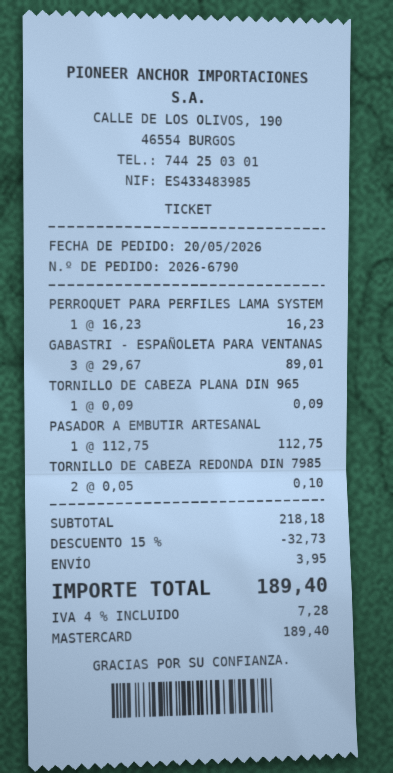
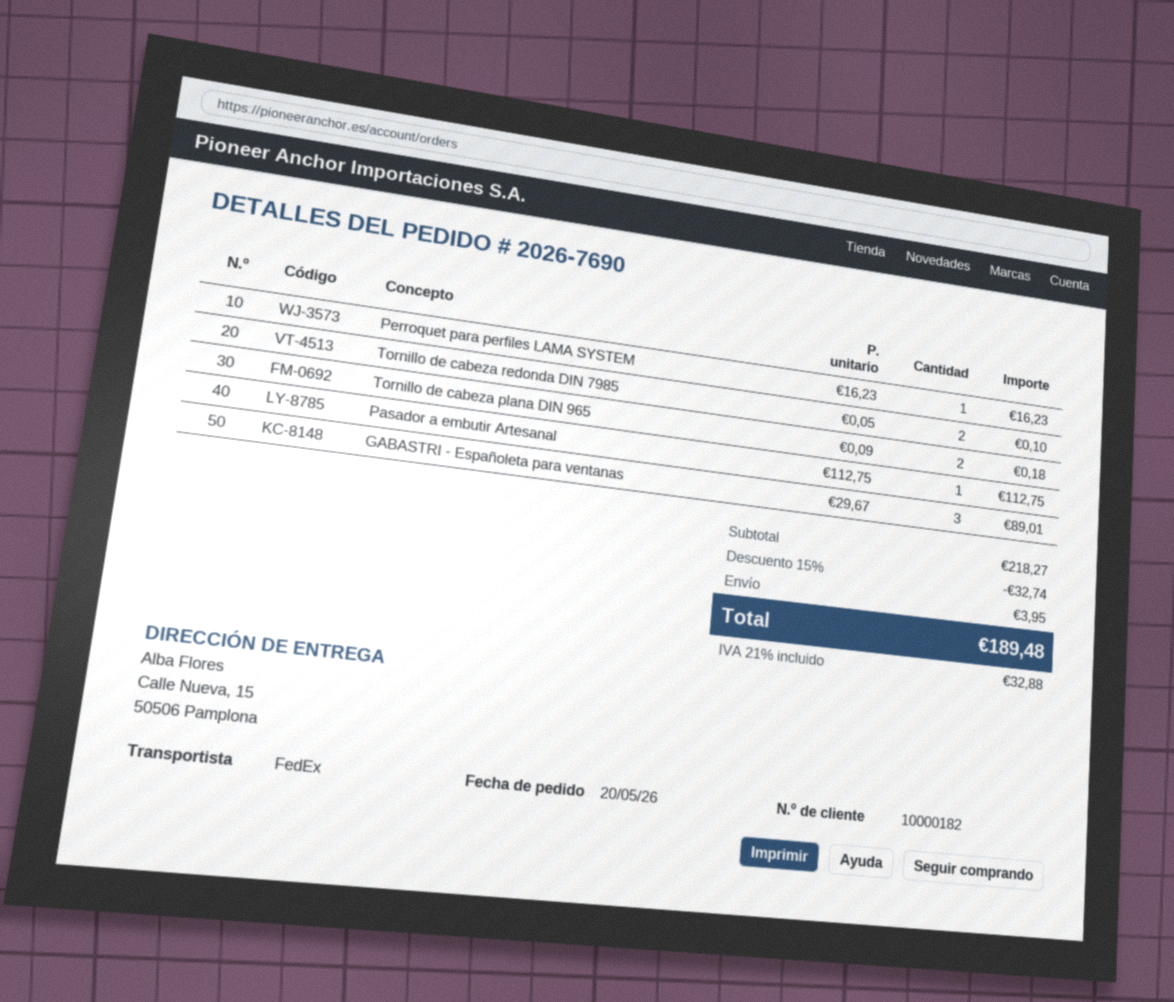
order number: 2026-6790 -> 2026-7690
TORNILLO DE CABEZA PLANA DIN 965: 1 x 0.09 = 0.09 -> 2 x 0.09 = 0.18
subtotal: 218.18 -> 218.27
discount: 15% = 32.73 -> 15% = 32.74
tax: 4% = 7.28 -> 21% = 32.88
total: 189.40 -> 189.48

